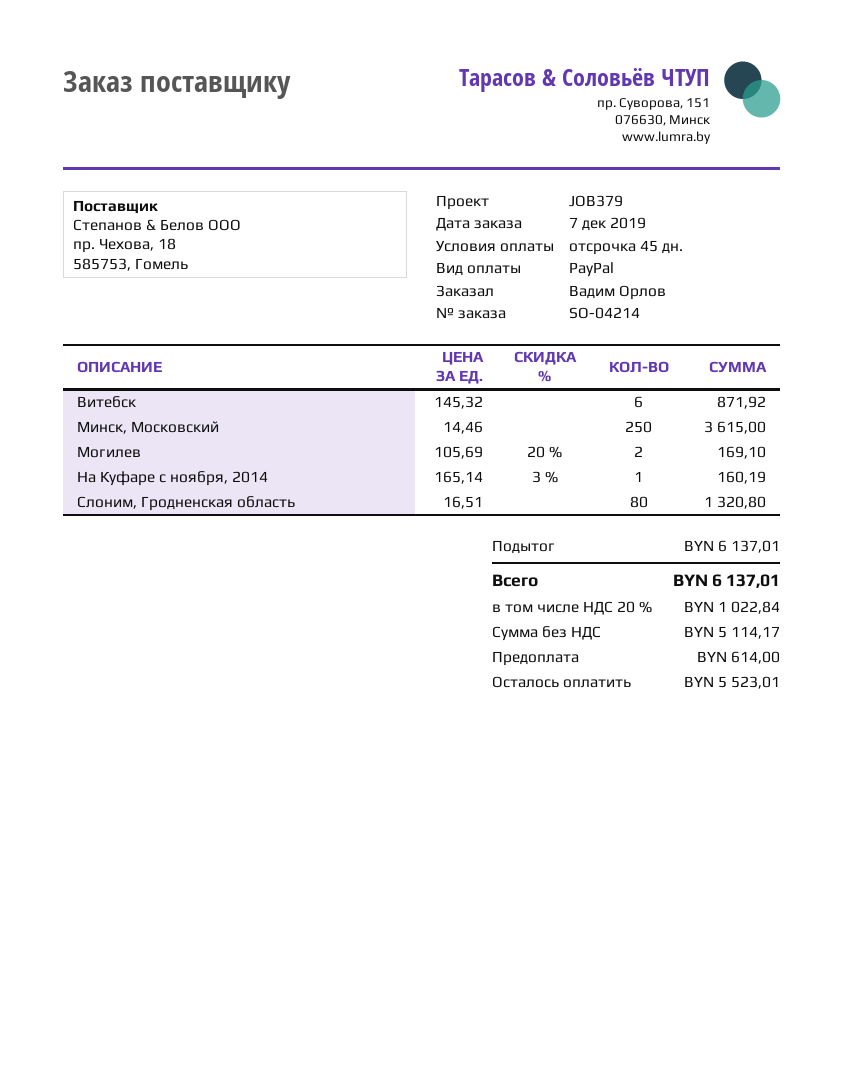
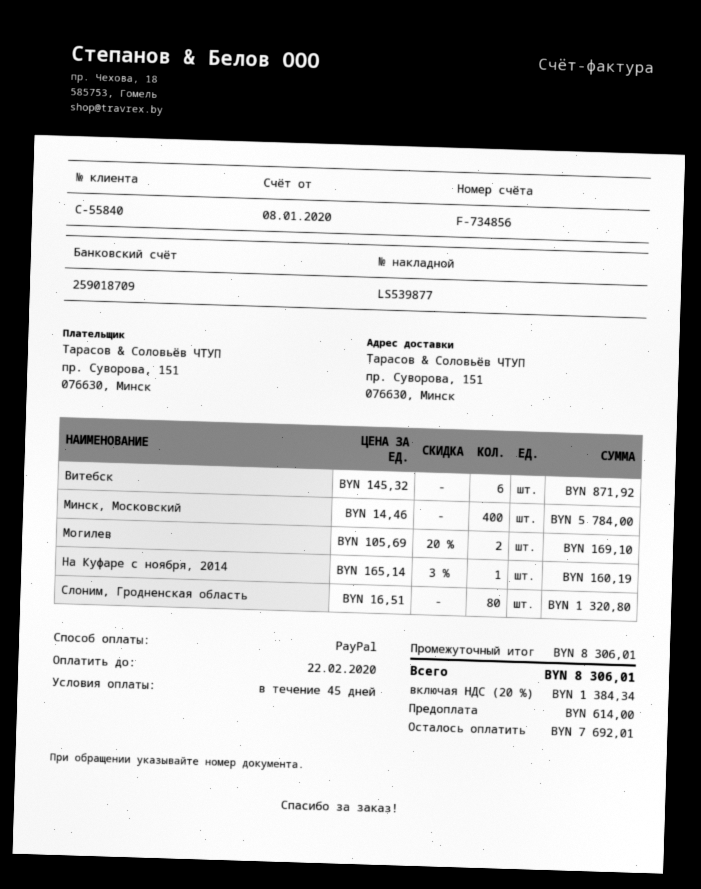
Минск, Московский: 250 x 14.46 = 3615.00 -> 400 x 14.46 = 5784.00
subtotal: 6137.01 -> 8306.01
tax: 20% = 1022.84 -> 20% = 1384.34
total: 6137.01 -> 8306.01
balance: 5523.01 -> 7692.01

